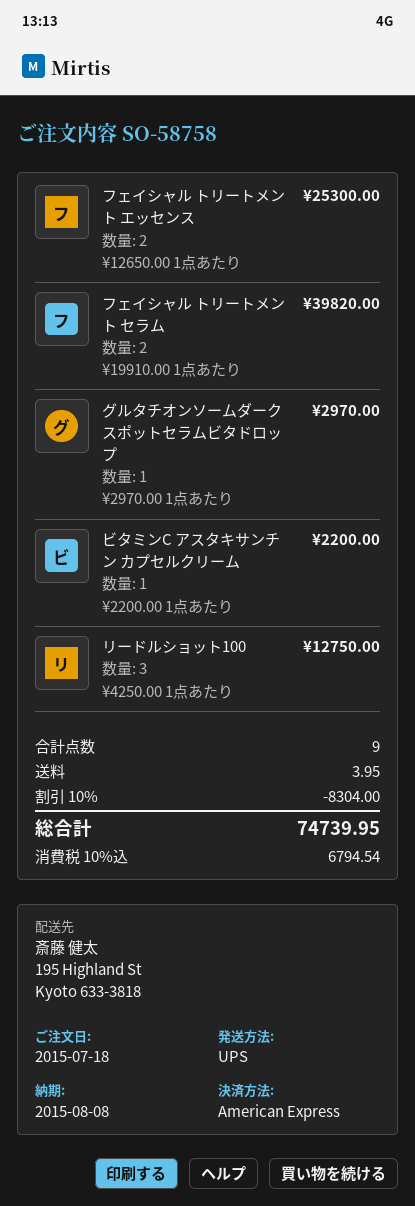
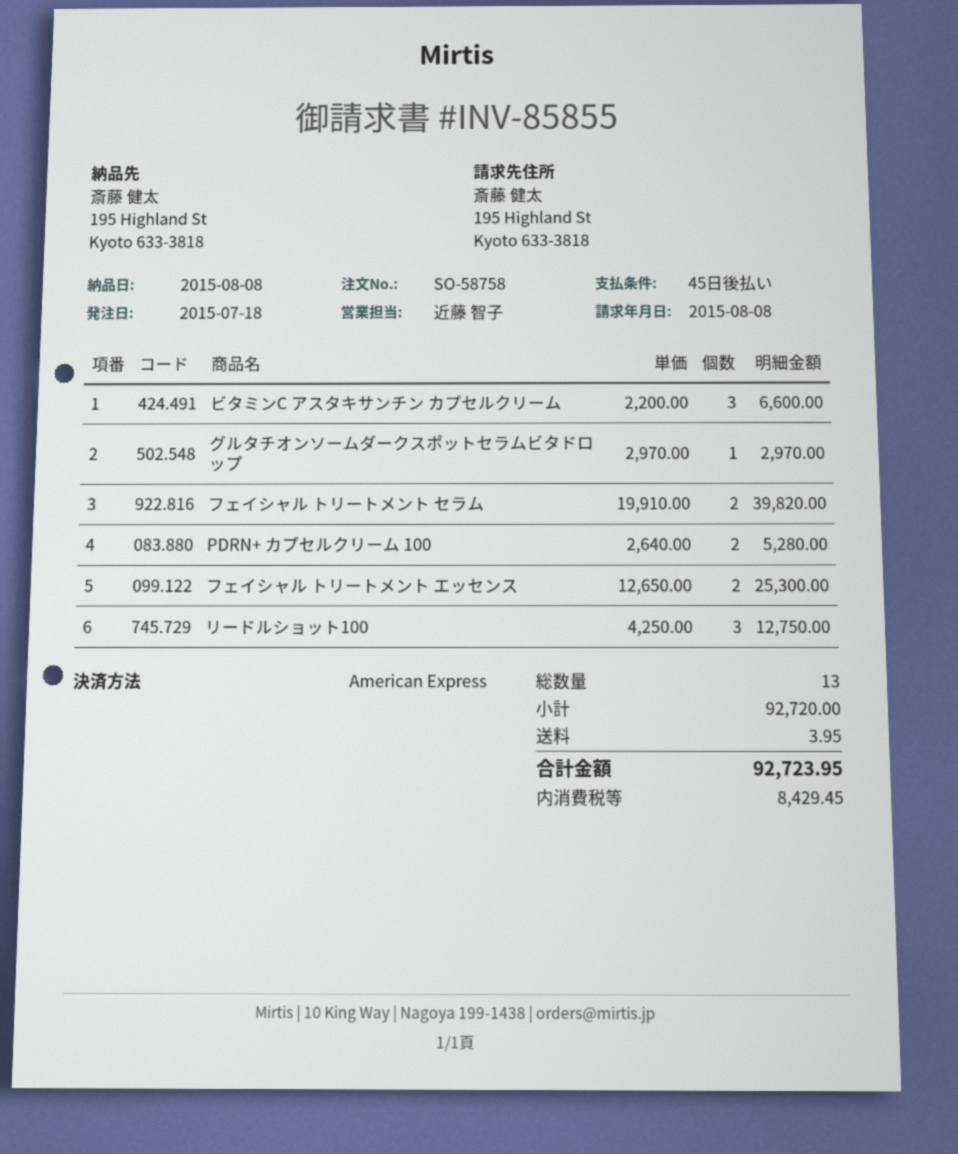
ビタミンC アスタキサンチン カプセルクリーム: 1 x 2200.00 = 2200.00 -> 3 x 2200.00 = 6600.00
PDRN+ カプセルクリーム 100: none -> 2 x 2640.00 = 5280.00
total quantity: 9 -> 13
discount: 10% = 8304.00 -> none
tax: 6794.54 -> 8429.45
total: 74739.95 -> 92723.95

